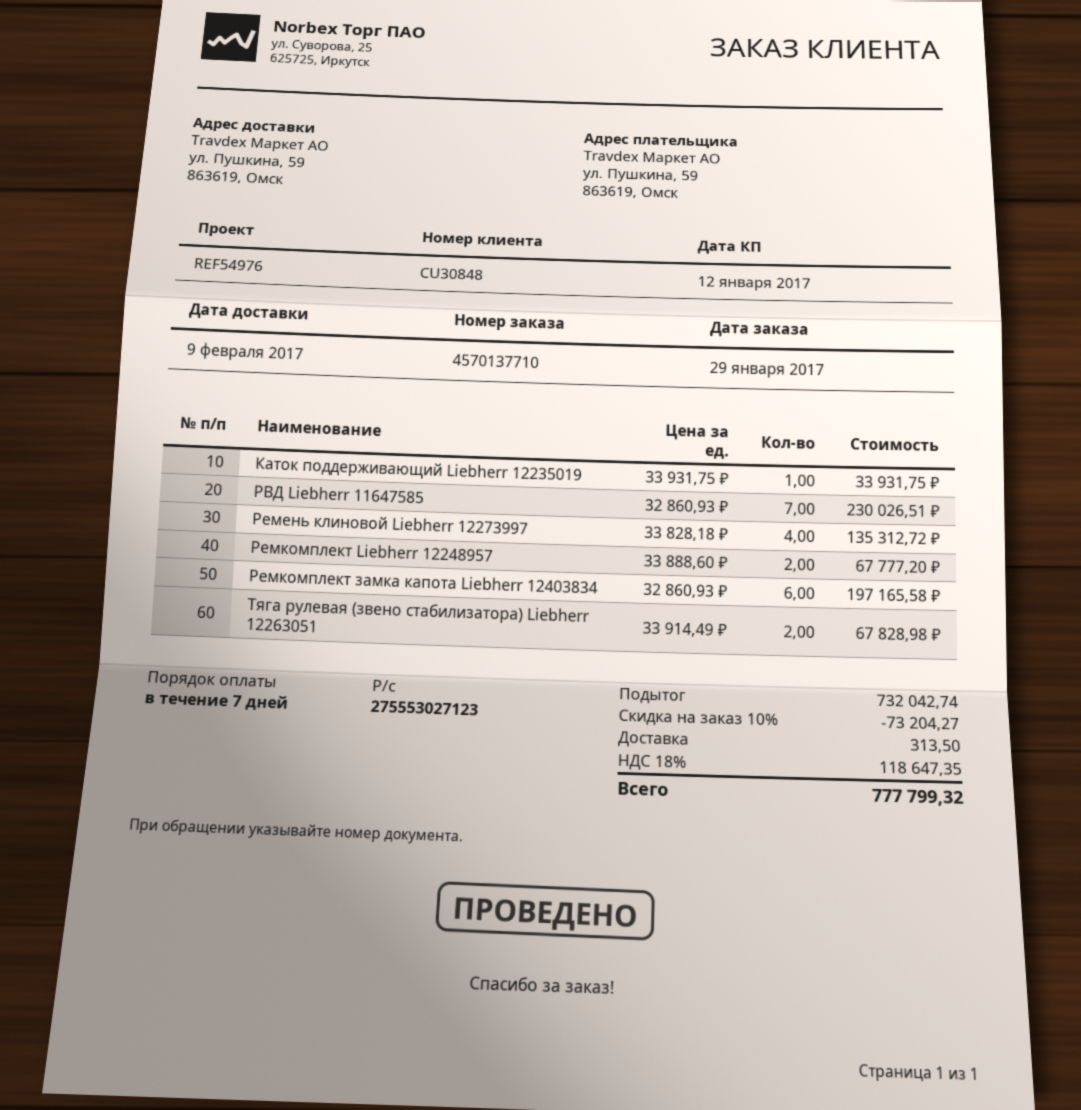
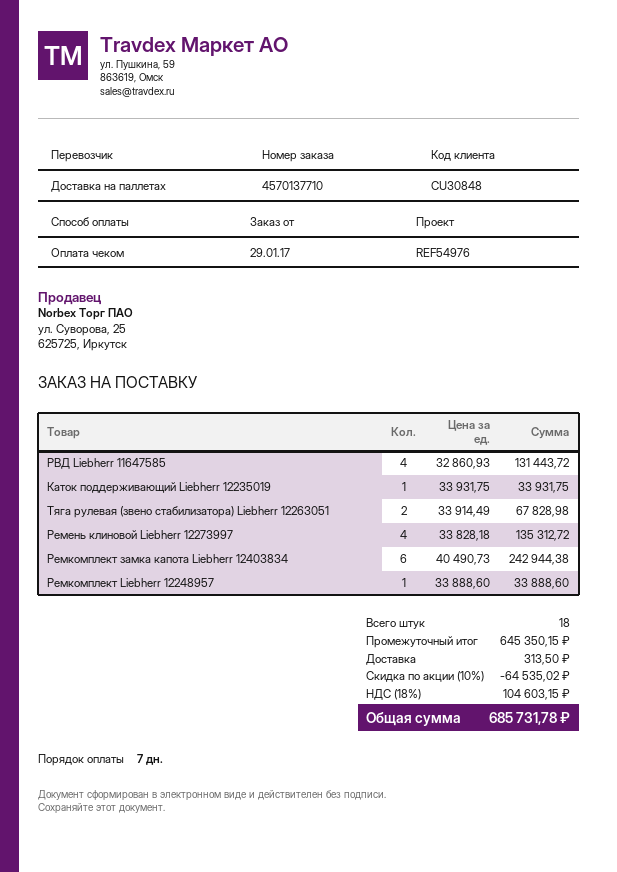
РВД Liebherr 11647585: 7 x 32860.93 = 230026.51 -> 4 x 32860.93 = 131443.72
Ремкомплект Liebherr 12248957: 2 x 33888.60 = 67777.20 -> 1 x 33888.60 = 33888.60
Ремкомплект замка капота Liebherr 12403834: 6 x 32860.93 = 197165.58 -> 6 x 40490.73 = 242944.38
subtotal: 732042.74 -> 645350.15
discount: 10% = 73204.27 -> 10% = 64535.02
tax: 18% = 118647.35 -> 18% = 104603.15
total: 777799.32 -> 685731.78

